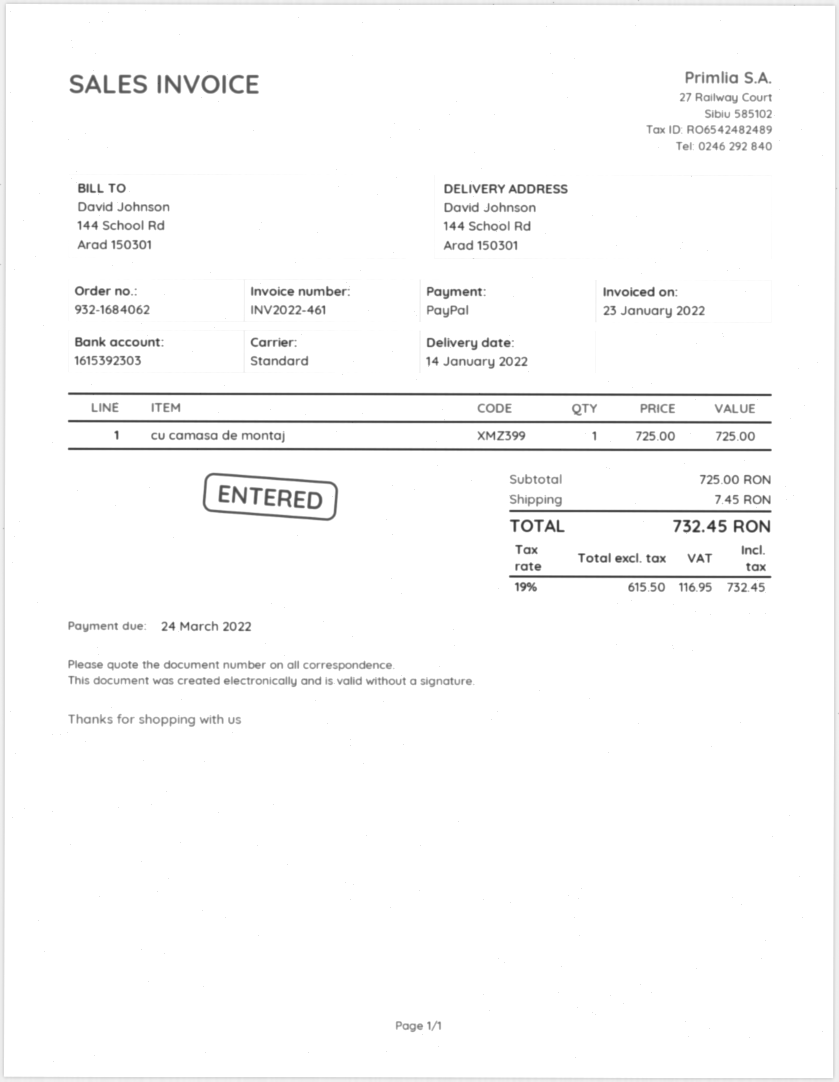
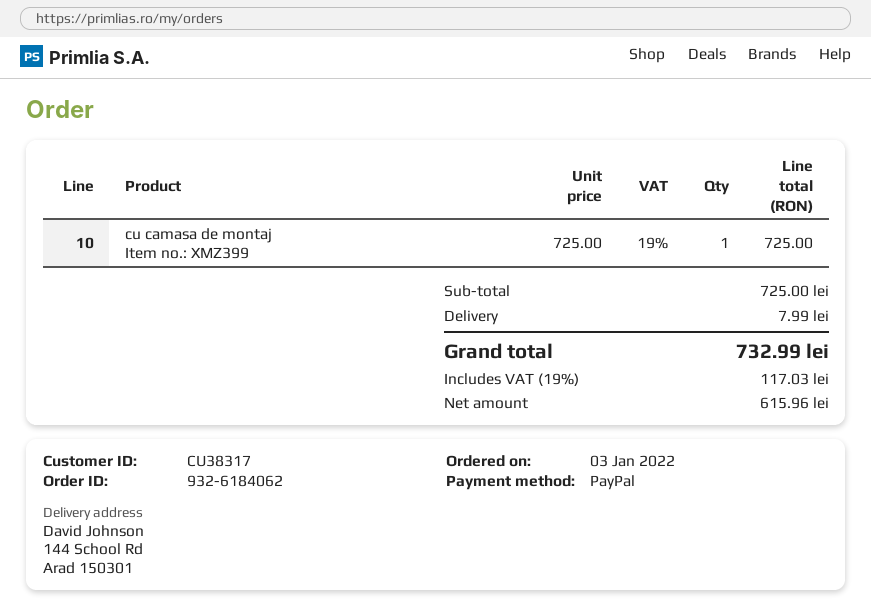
order number: 932-1684062 -> 932-6184062
shipping: 7.45 -> 7.99
net: 615.50 -> 615.96
tax: 19% = 116.95 -> 19% = 117.03
total: 732.45 -> 732.99

